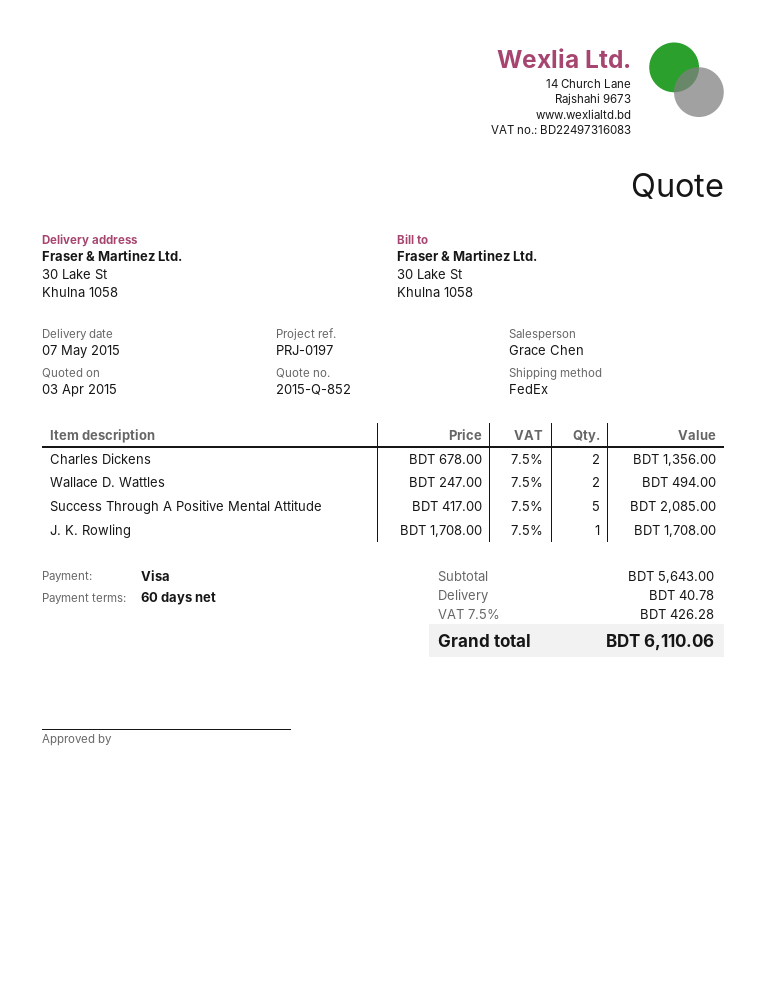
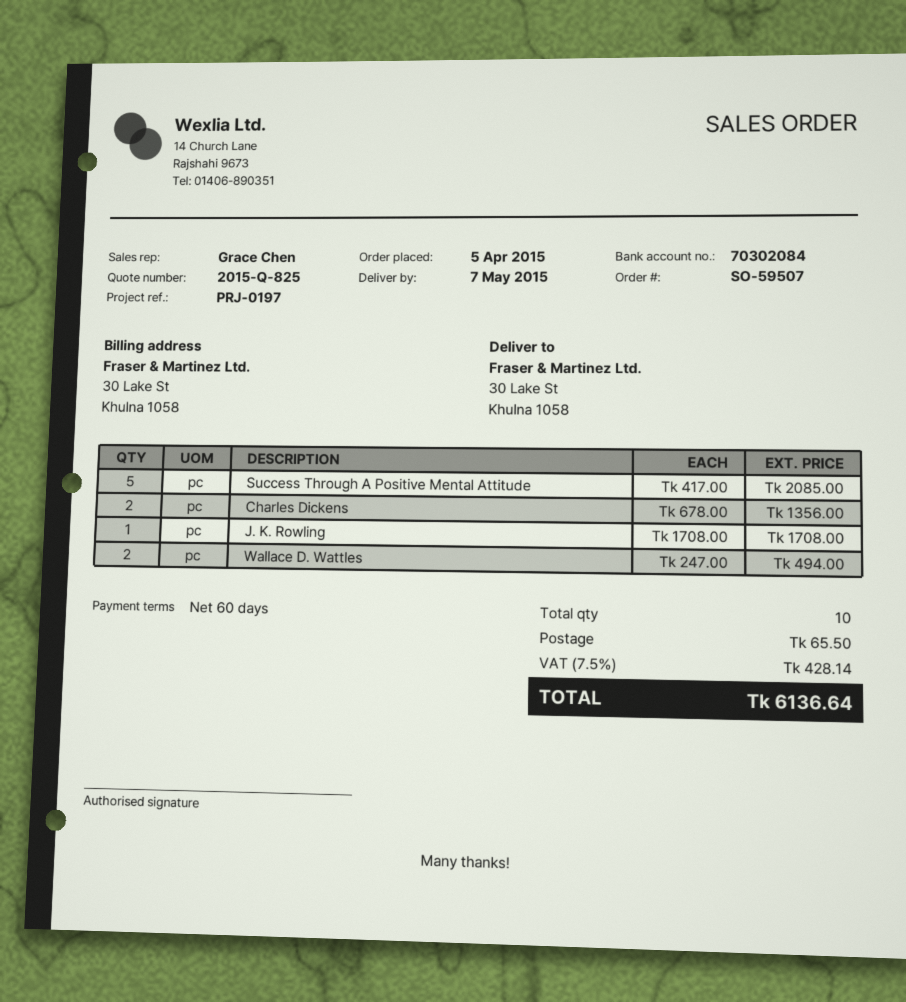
quote number: 2015-Q-852 -> 2015-Q-825
shipping: 40.78 -> 65.50
tax: 7.5% = 426.28 -> 7.5% = 428.14
total: 6110.06 -> 6136.64

